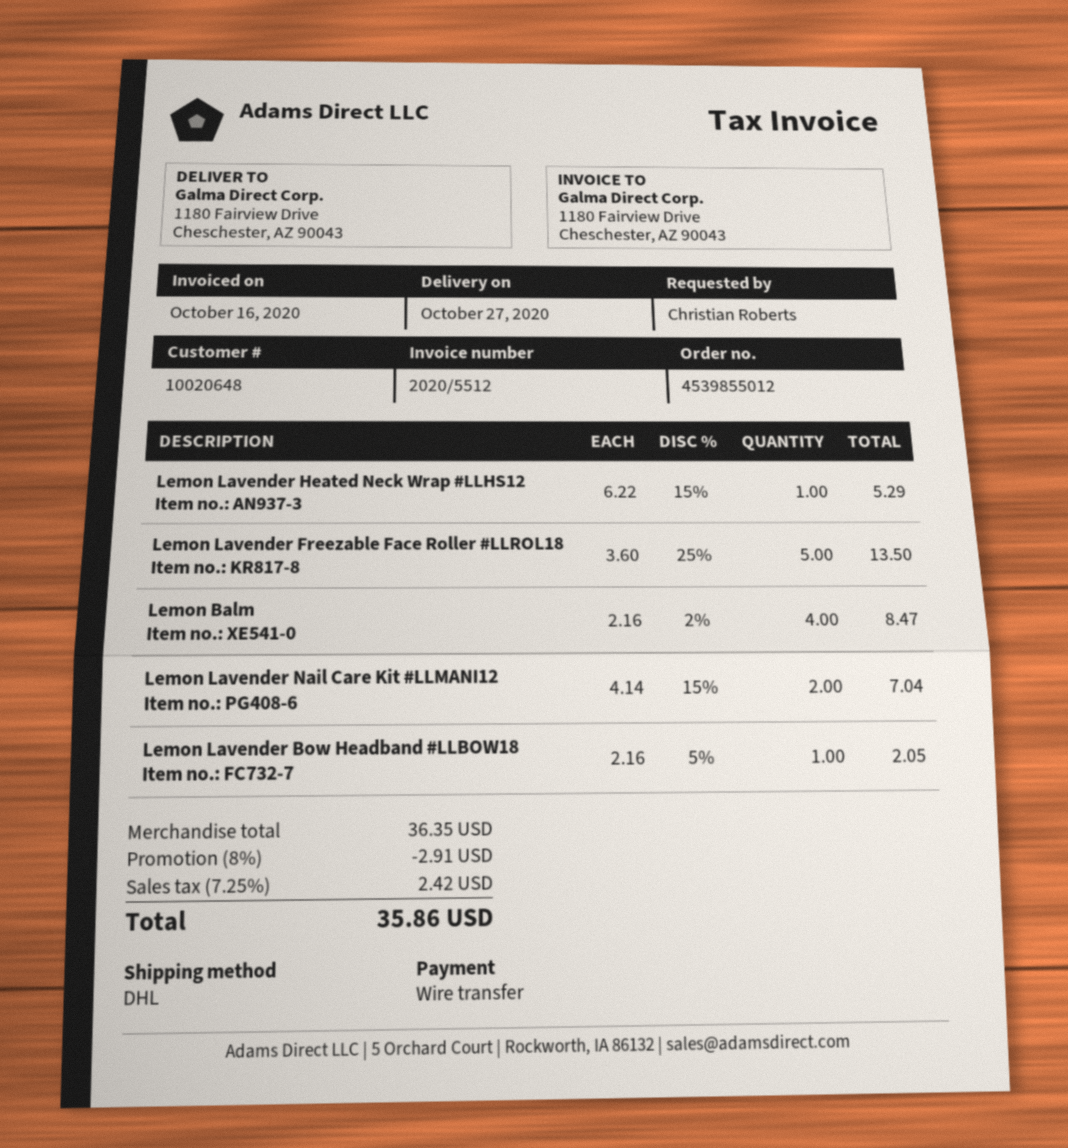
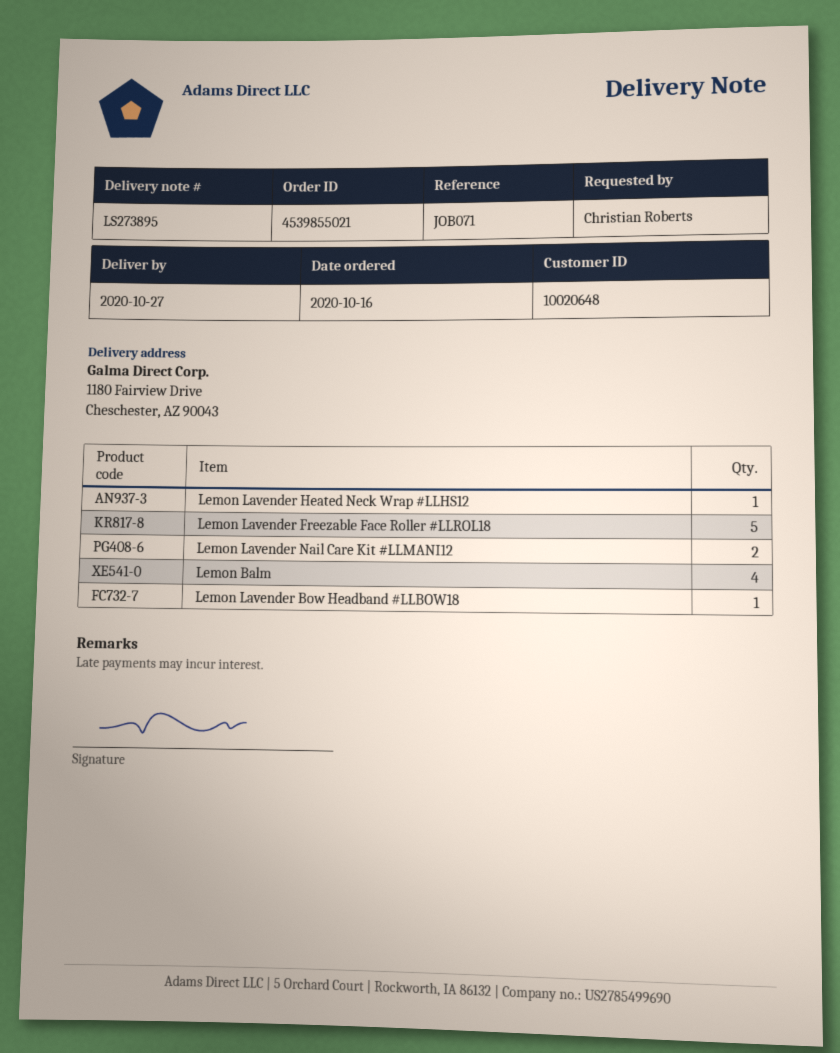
order number: 4539855012 -> 4539855021

